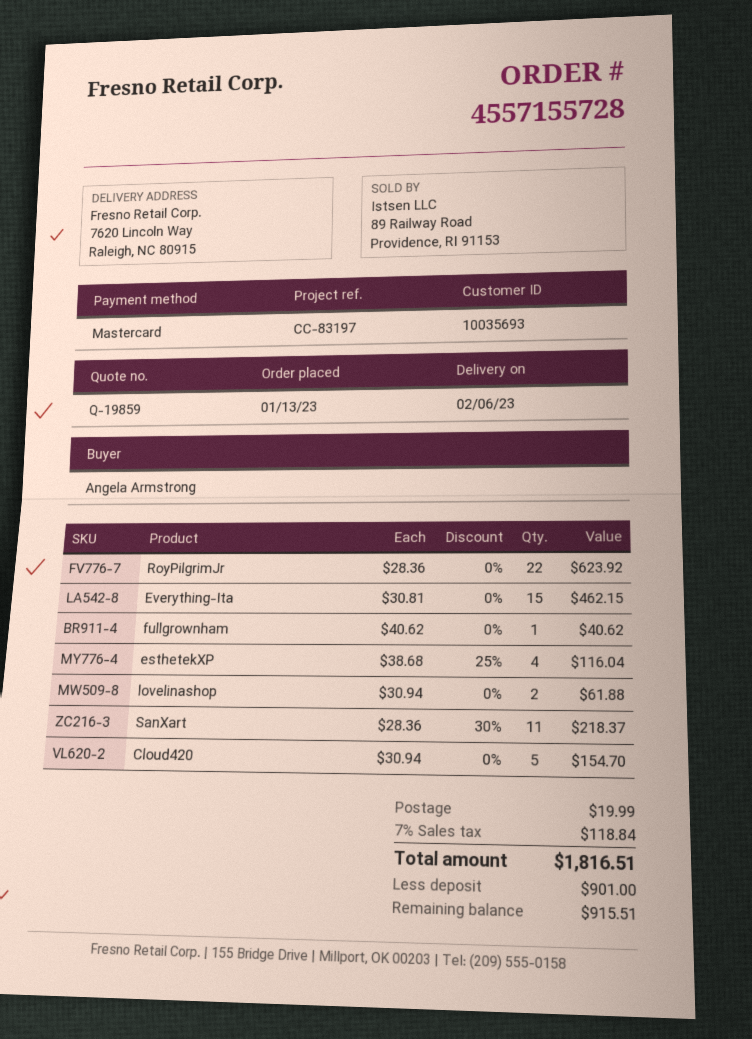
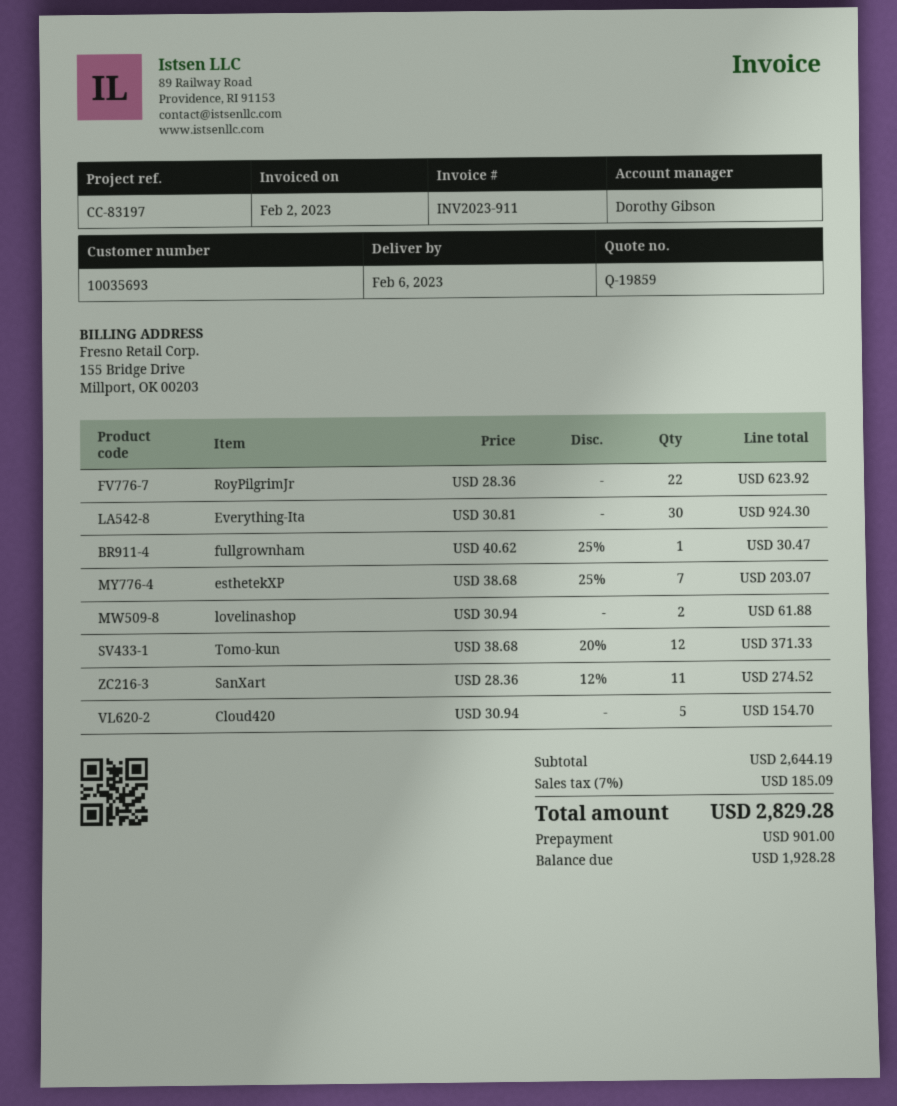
Everything-Ita: 15 x 30.81 = 462.15 -> 30 x 30.81 = 924.30
fullgrownham: 1 x 40.62 = 40.62 -> 1 x 40.62 - 25% = 30.47
esthetekXP: 4 x 38.68 - 25% = 116.04 -> 7 x 38.68 - 25% = 203.07
SanXart: 11 x 28.36 - 30% = 218.37 -> 11 x 28.36 - 12% = 274.52
Tomo-kun: none -> 12 x 38.68 - 20% = 371.33
shipping: 19.99 -> none
tax: 7% = 118.84 -> 7% = 185.09
total: 1816.51 -> 2829.28
balance: 915.51 -> 1928.28

